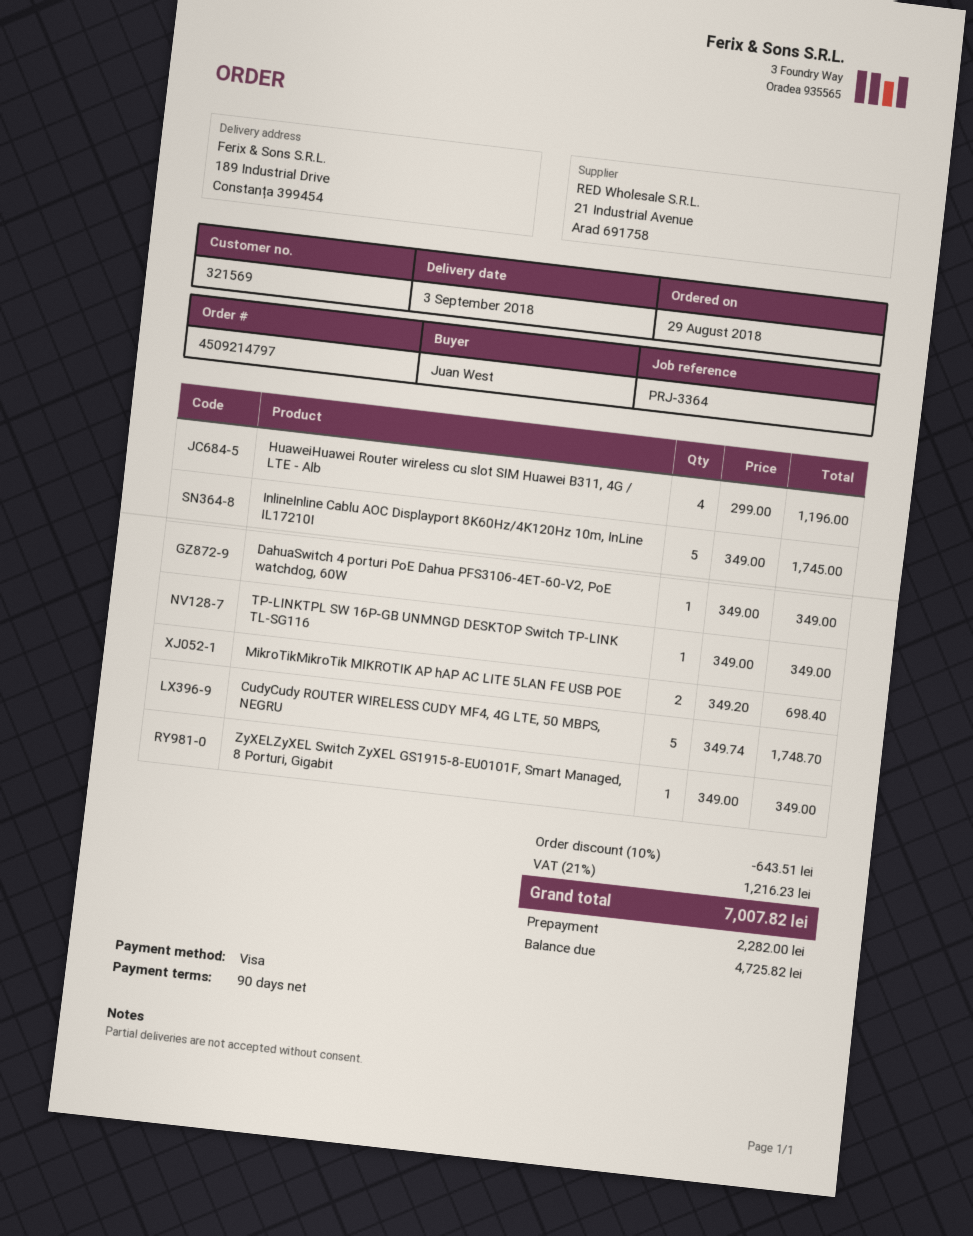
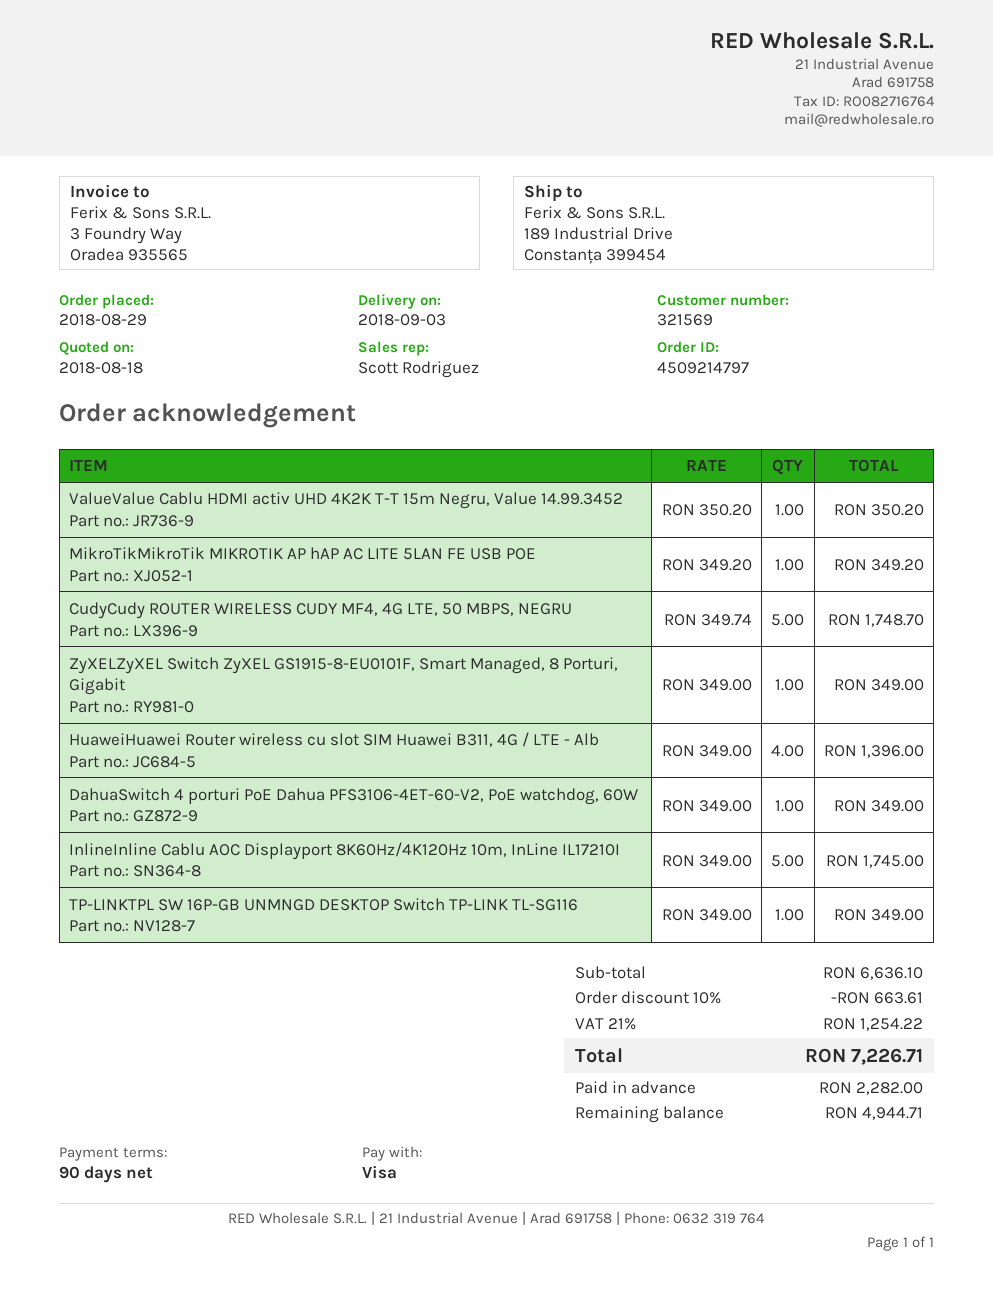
HuaweiHuawei Router wireless cu slot SIM Huawei B311, 4G / LTE - Alb: 4 x 299.00 = 1196.00 -> 4 x 349.00 = 1396.00
MikroTikMikroTik MIKROTIK AP hAP AC LITE 5LAN FE USB POE: 2 x 349.20 = 698.40 -> 1 x 349.20 = 349.20
ValueValue Cablu HDMI activ UHD 4K2K T-T 15m Negru, Value 14.99.3452: none -> 1 x 350.20 = 350.20
discount: 10% = 643.51 -> 10% = 663.61
tax: 21% = 1216.23 -> 21% = 1254.22
total: 7007.82 -> 7226.71
balance: 4725.82 -> 4944.71

